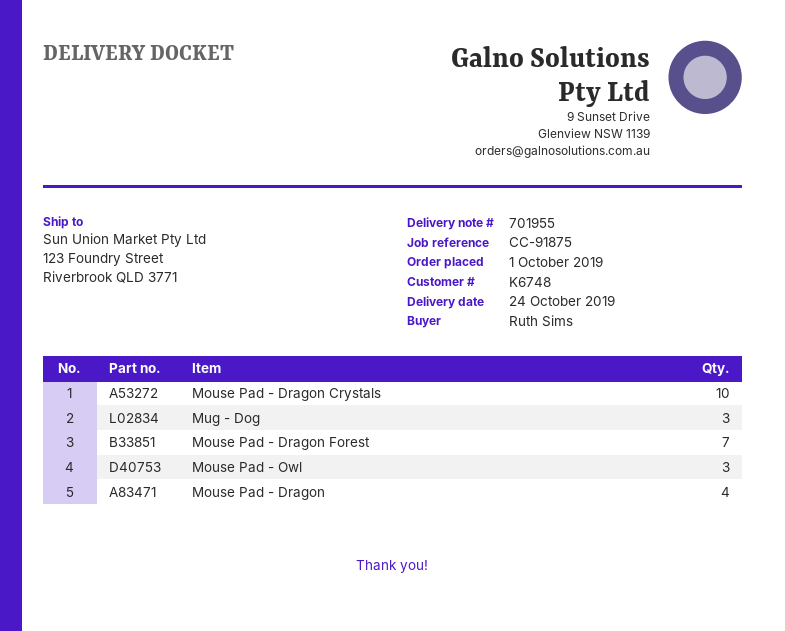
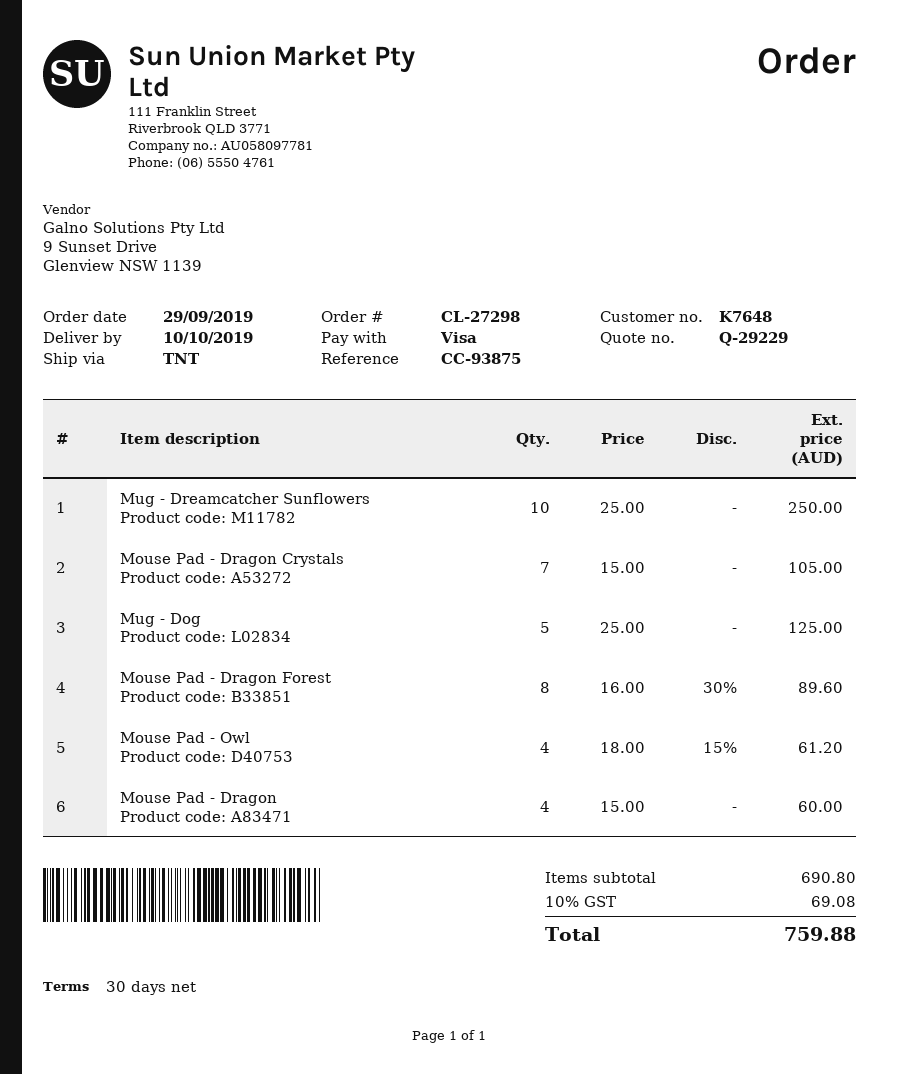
order date: 2019-10-01 -> 2019-09-29
delivery date: 2019-10-24 -> 2019-10-10
customer number: K6748 -> K7648
reference: CC-91875 -> CC-93875
Mouse Pad - Dragon Crystals: 10 -> 7
Mug - Dog: 3 -> 5
Mouse Pad - Dragon Forest: 7 -> 8
Mouse Pad - Owl: 3 -> 4
Mug - Dreamcatcher Sunflowers: none -> 10

